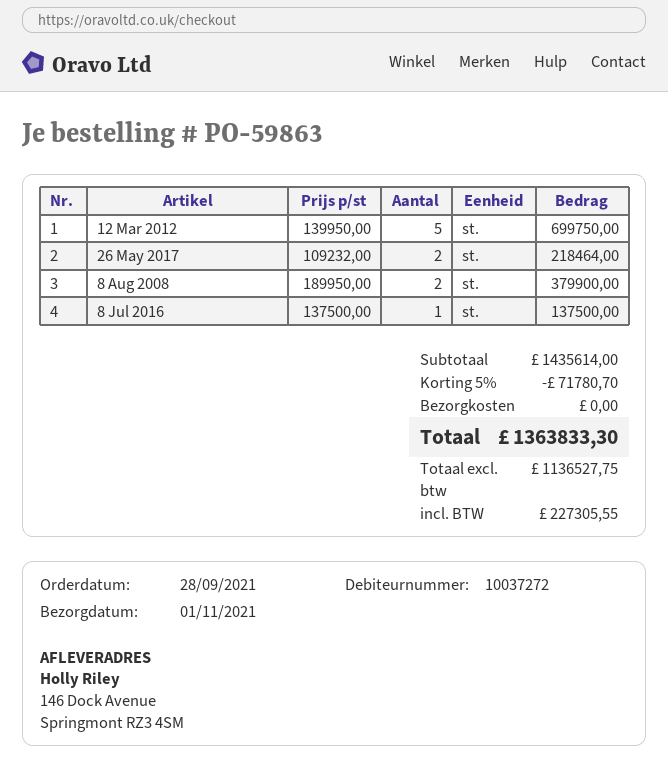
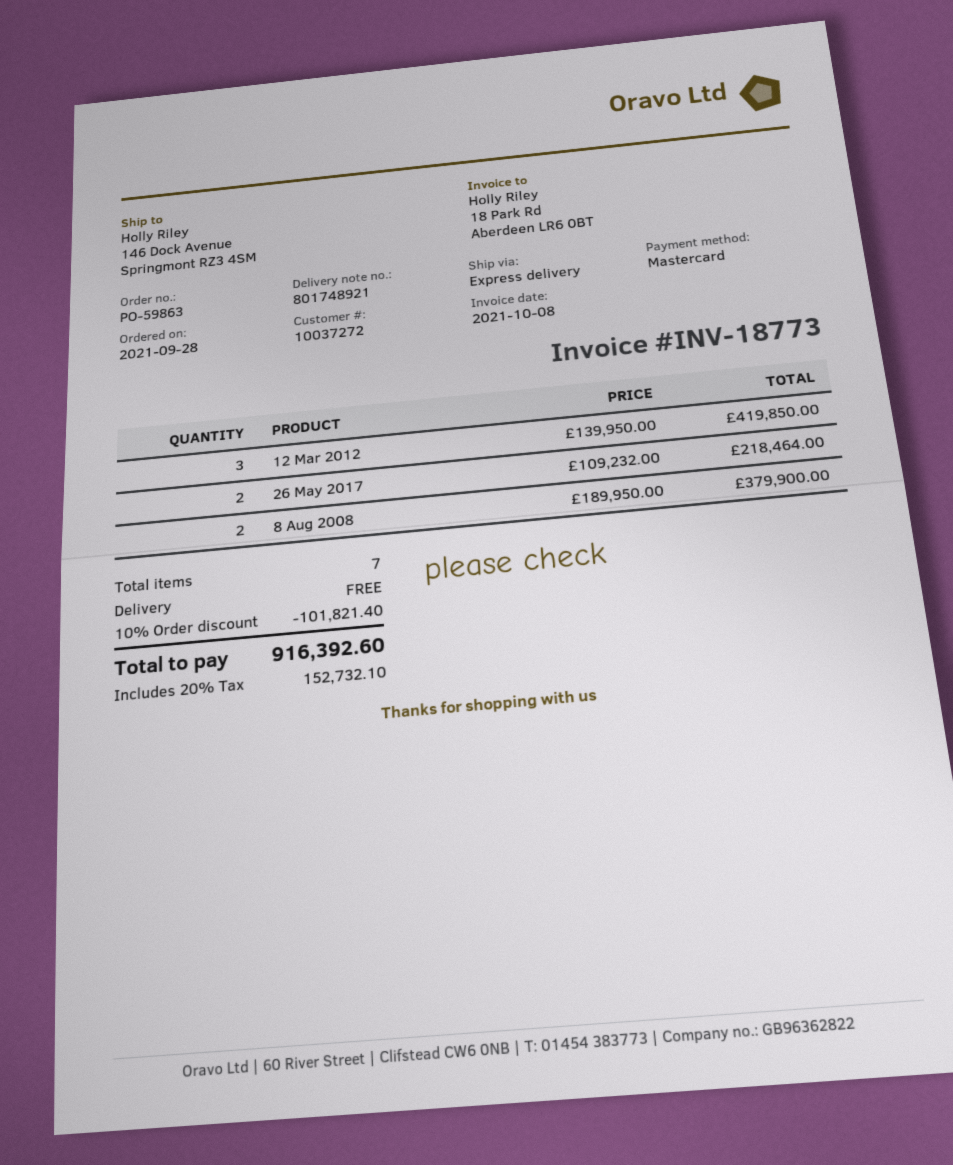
12 Mar 2012: 5 x 139950.00 = 699750.00 -> 3 x 139950.00 = 419850.00
8 Jul 2016: 1 x 137500.00 = 137500.00 -> none
discount: 5% = 71780.70 -> 10% = 101821.40
tax: 227305.55 -> 152732.10
total: 1363833.30 -> 916392.60

